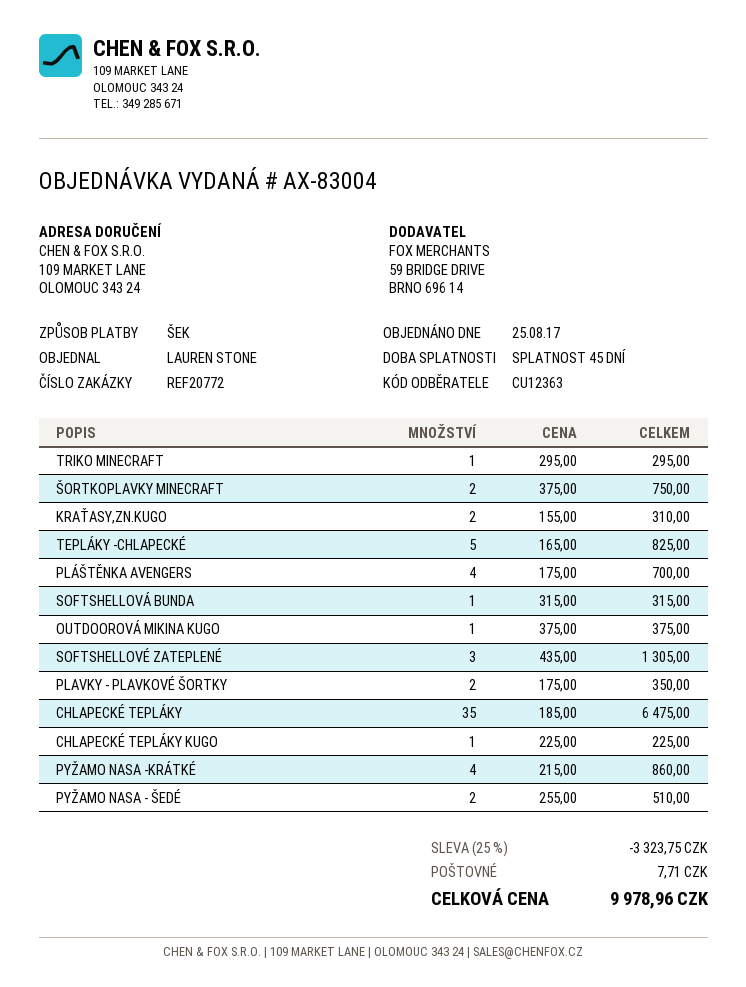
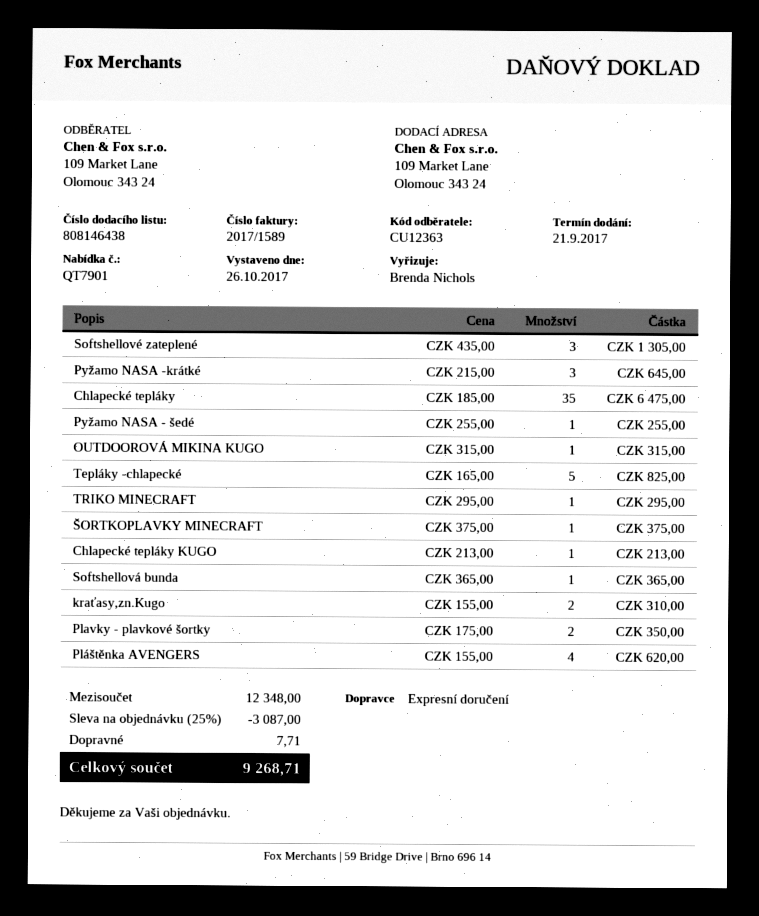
ŠORTKOPLAVKY MINECRAFT: 2 x 375.00 = 750.00 -> 1 x 375.00 = 375.00
PLÁŠTĚNKA AVENGERS: 4 x 175.00 = 700.00 -> 4 x 155.00 = 620.00
SOFTSHELLOVÁ BUNDA: 1 x 315.00 = 315.00 -> 1 x 365.00 = 365.00
OUTDOOROVÁ MIKINA KUGO: 1 x 375.00 = 375.00 -> 1 x 315.00 = 315.00
CHLAPECKÉ TEPLÁKY KUGO: 1 x 225.00 = 225.00 -> 1 x 213.00 = 213.00
PYŽAMO NASA -KRÁTKÉ: 4 x 215.00 = 860.00 -> 3 x 215.00 = 645.00
PYŽAMO NASA - ŠEDÉ: 2 x 255.00 = 510.00 -> 1 x 255.00 = 255.00
discount: 25% = 3323.75 -> 25% = 3087.00
total: 9978.96 -> 9268.71

